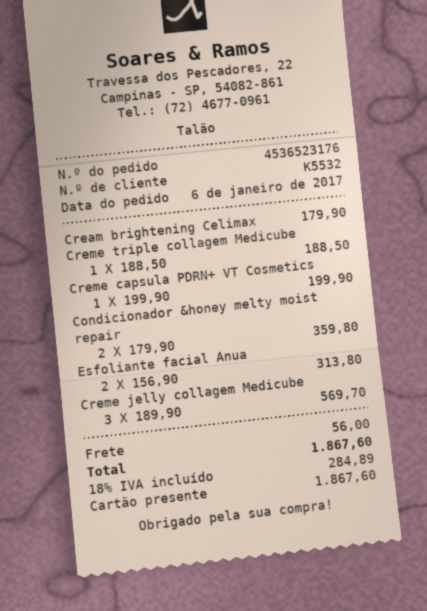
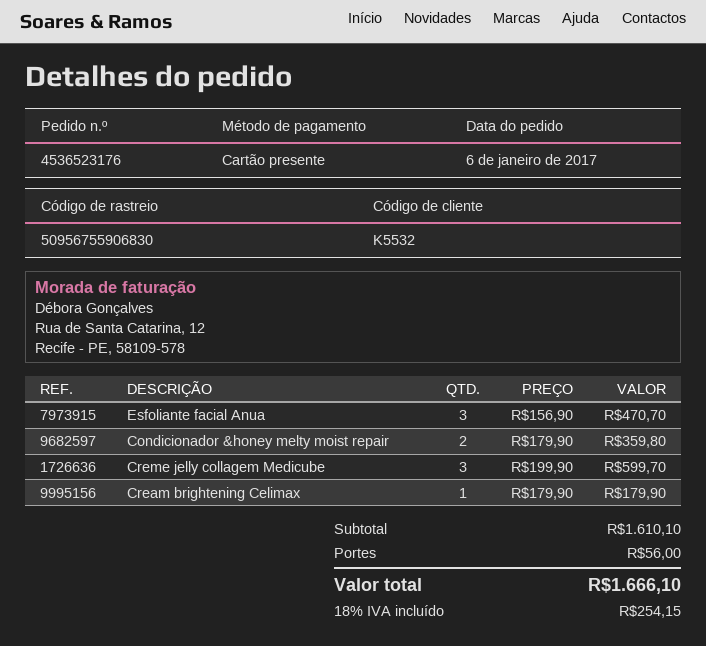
Creme triple collagem Medicube: 1 x 188.50 = 188.50 -> none
Creme capsula PDRN+ VT Cosmetics: 1 x 199.90 = 199.90 -> none
Esfoliante facial Anua: 2 x 156.90 = 313.80 -> 3 x 156.90 = 470.70
Creme jelly collagem Medicube: 3 x 189.90 = 569.70 -> 3 x 199.90 = 599.70
tax: 18% = 284.89 -> 18% = 254.15
total: 1867.60 -> 1666.10

